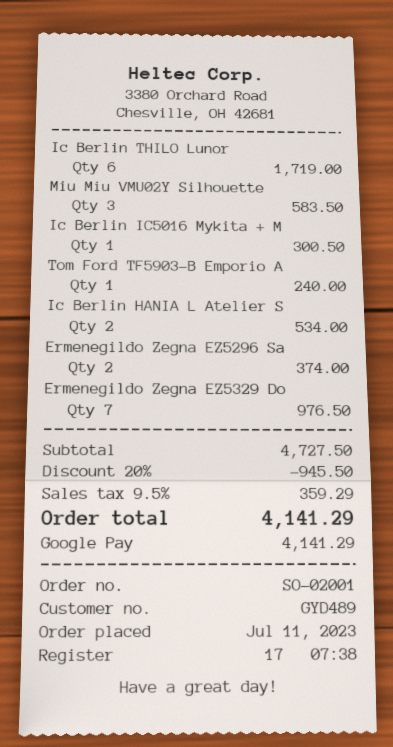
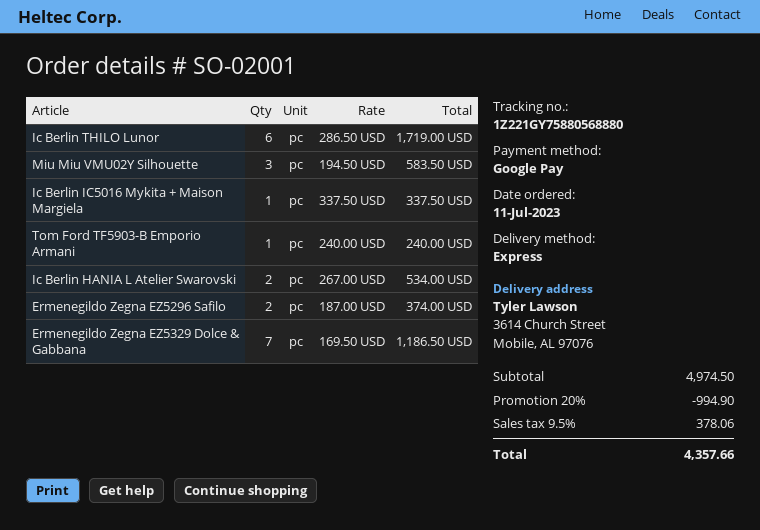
Ic Berlin IC5016 Mykita + M: 1 for 300.50 -> 1 for 337.50
Ermenegildo Zegna EZ5329 Do: 7 for 976.50 -> 7 for 1186.50
subtotal: 4727.50 -> 4974.50
discount: 20% = 945.50 -> 20% = 994.90
tax: 9.5% = 359.29 -> 9.5% = 378.06
total: 4141.29 -> 4357.66

